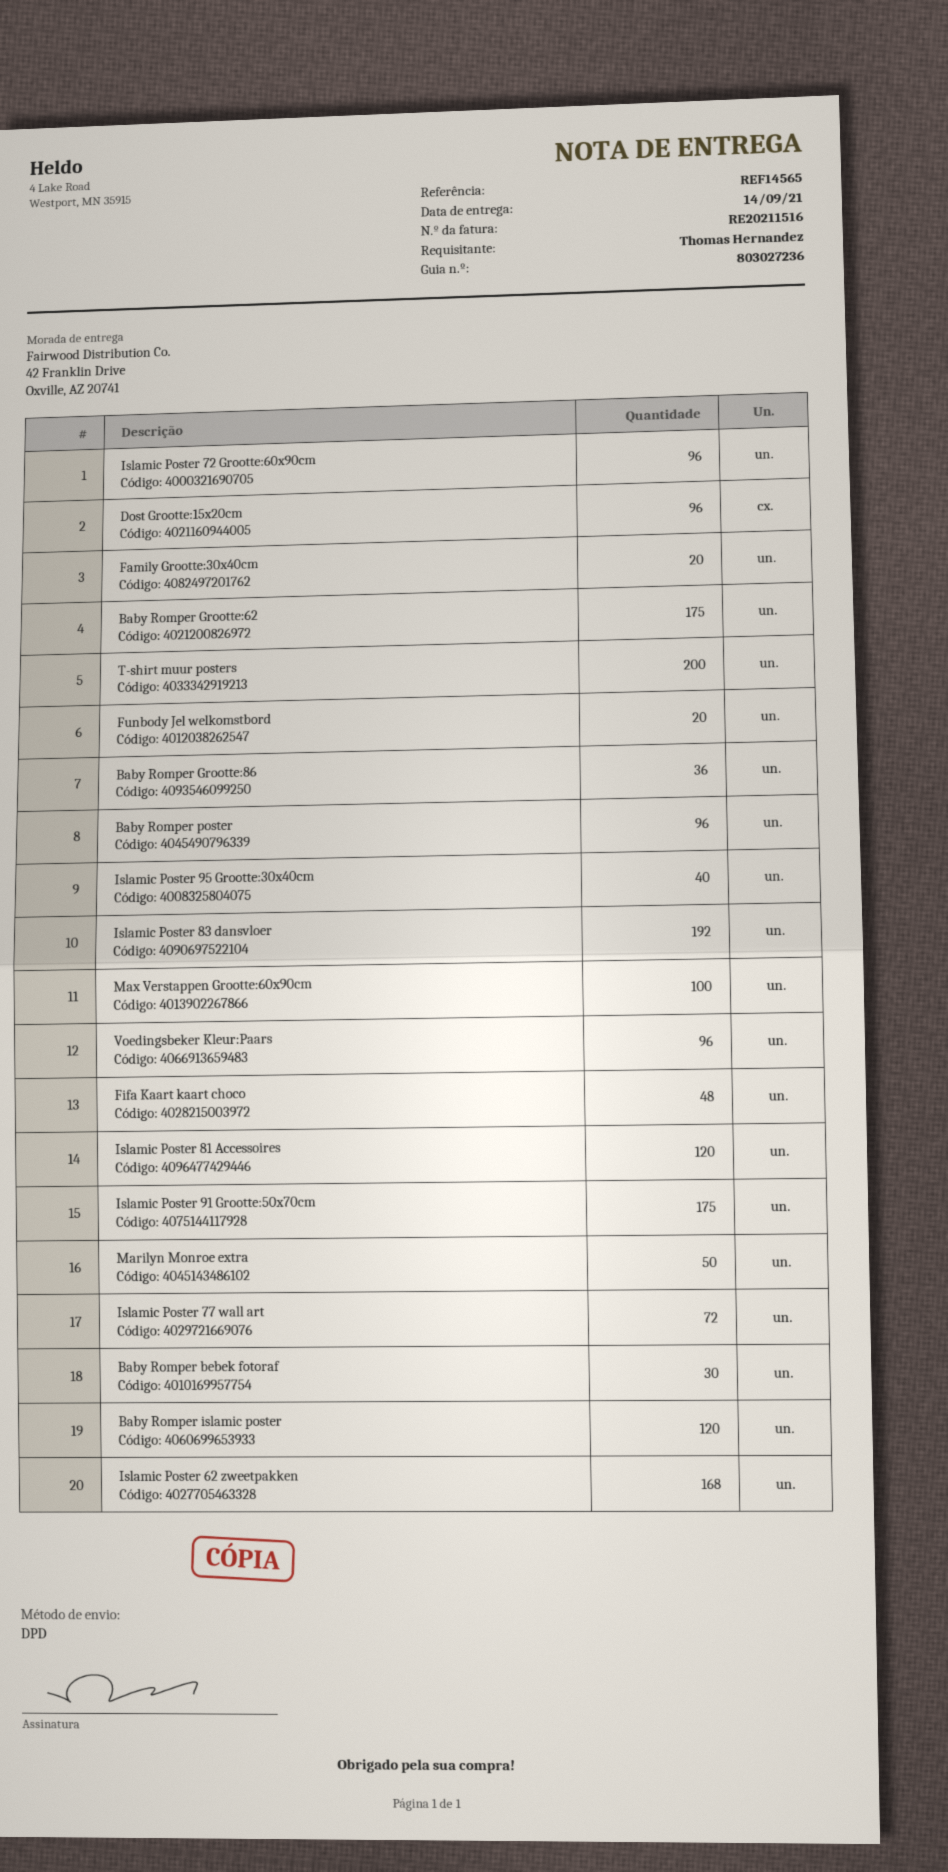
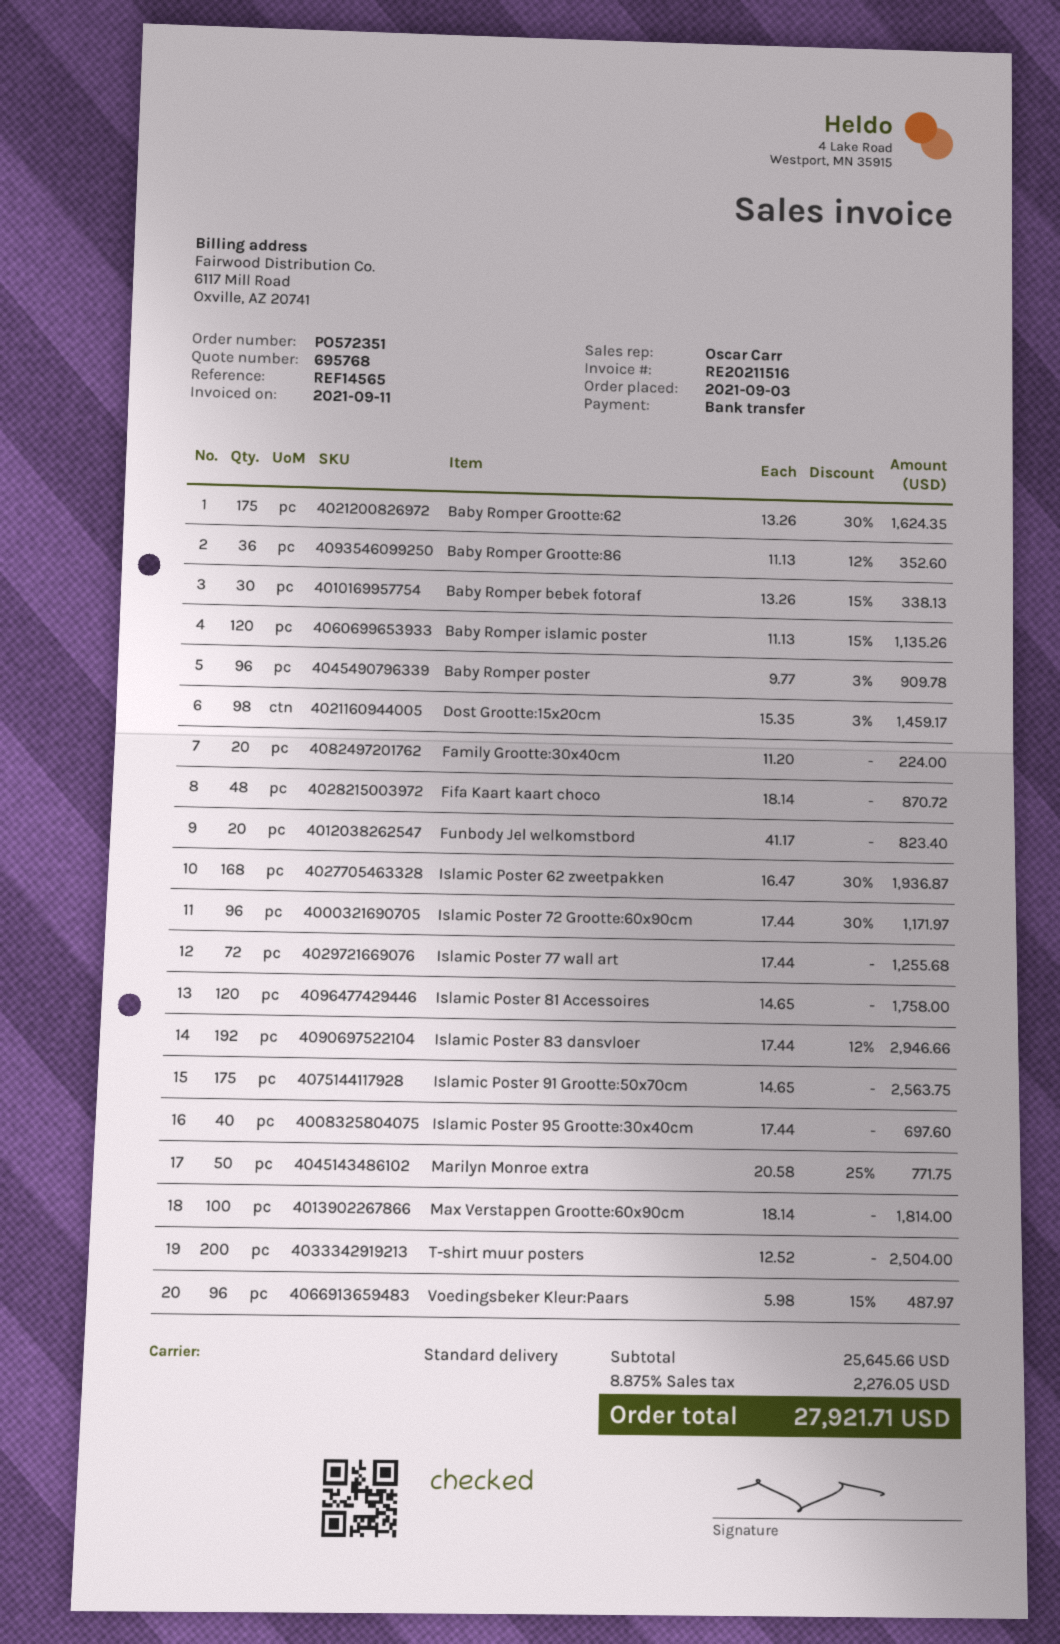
shipping method: DPD -> standard
Dost Grootte:15x20cm: 96 -> 98

